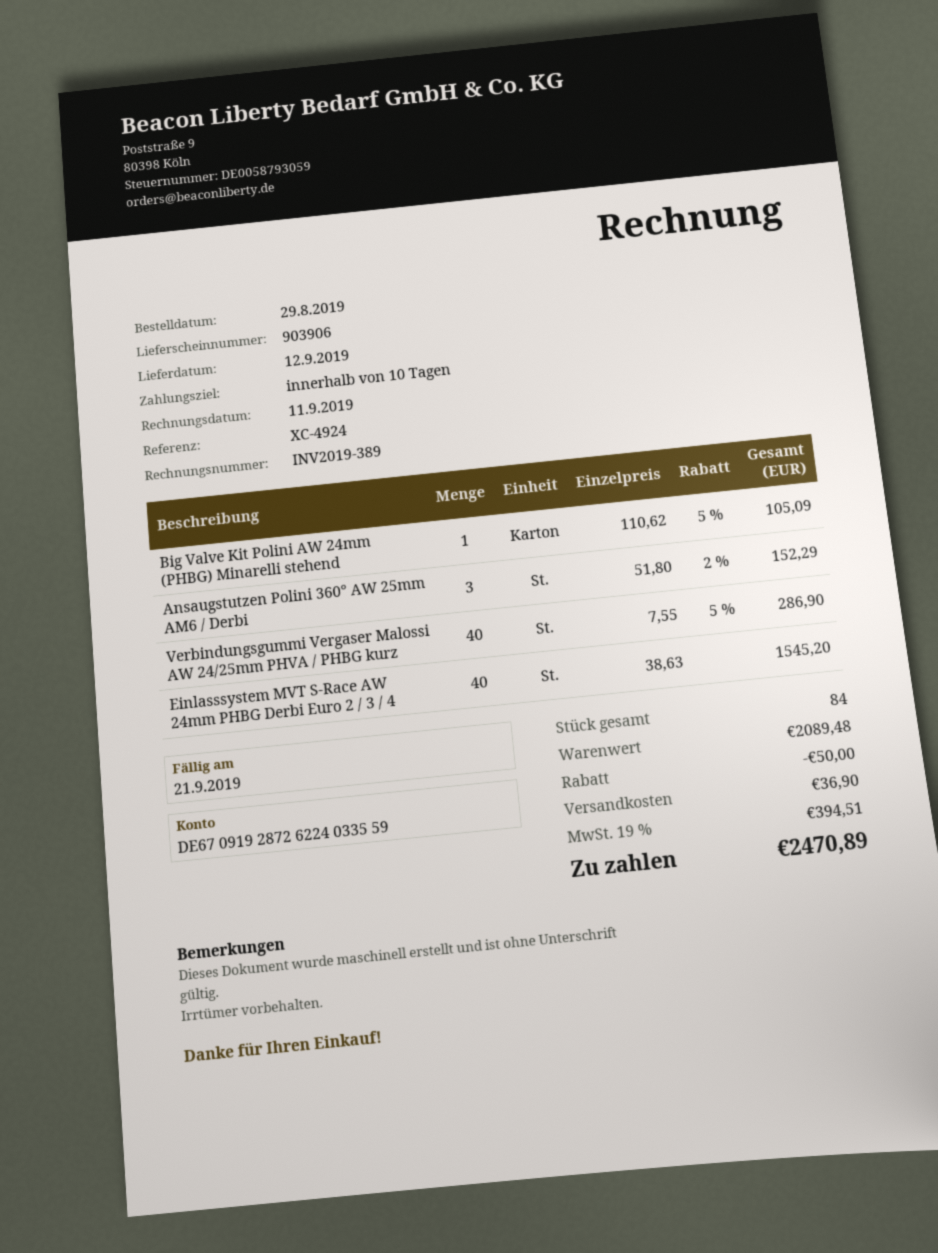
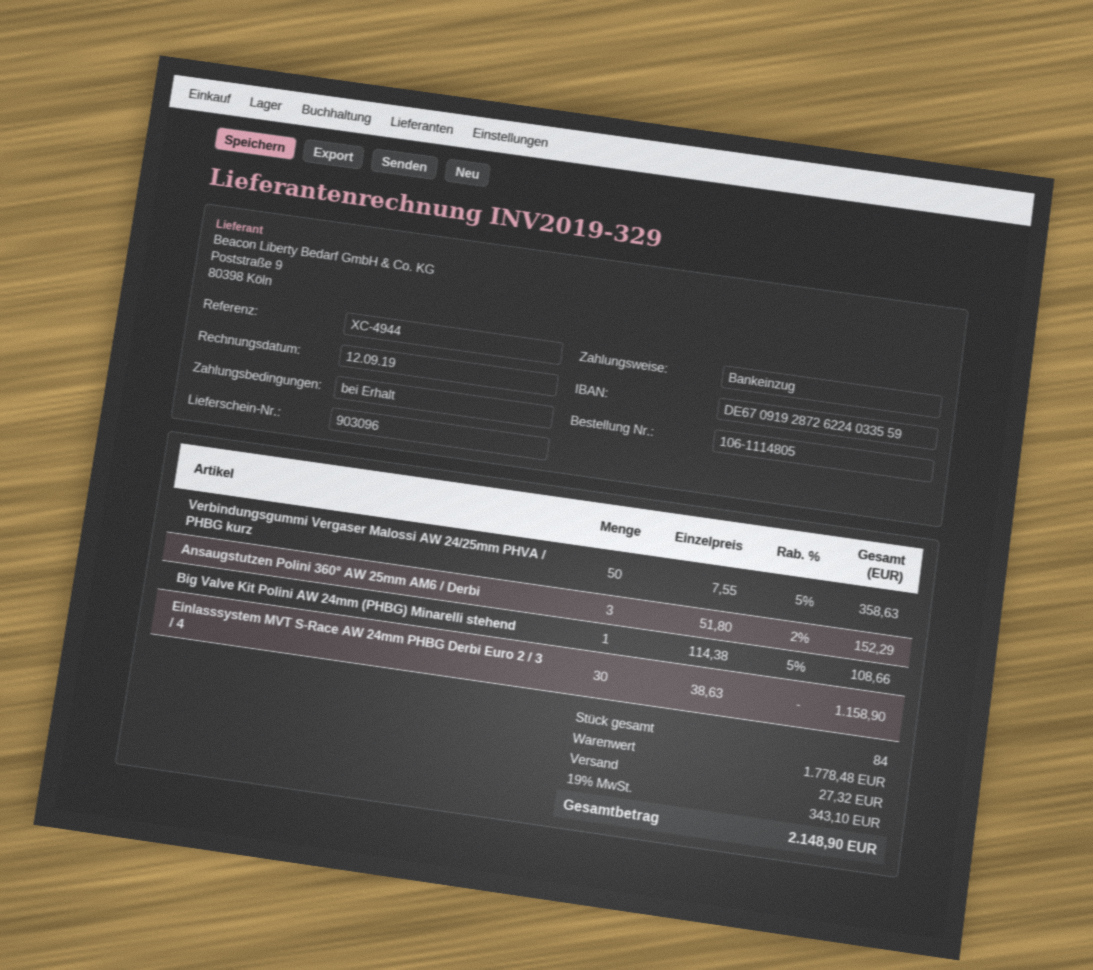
delivery note number: 903906 -> 903096
invoice number: INV2019-389 -> INV2019-329
invoice date: 2019-09-11 -> 2019-09-12
payment terms: 10 days -> on receipt
reference: XC-4924 -> XC-4944
Big Valve Kit Polini AW 24mm (PHBG) Minarelli stehend: 1 x 110.62 - 5% = 105.09 -> 1 x 114.38 - 5% = 108.66
Verbindungsgummi Vergaser Malossi AW 24/25mm PHVA / PHBG kurz: 40 x 7.55 - 5% = 286.90 -> 50 x 7.55 - 5% = 358.63
Einlasssystem MVT S-Race AW 24mm PHBG Derbi Euro 2 / 3 / 4: 40 x 38.63 = 1545.20 -> 30 x 38.63 = 1158.90
subtotal: 2089.48 -> 1778.48
discount: 50.00 -> none
shipping: 36.90 -> 27.32
tax: 19% = 394.51 -> 19% = 343.10
total: 2470.89 -> 2148.90

